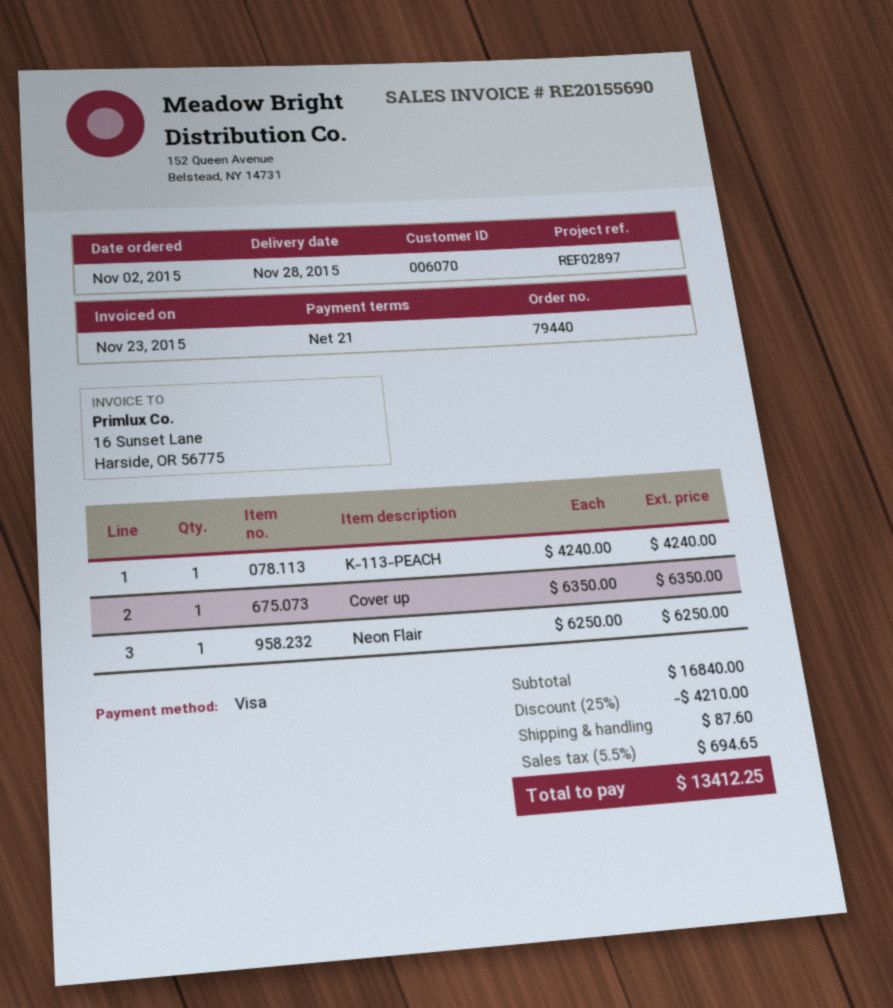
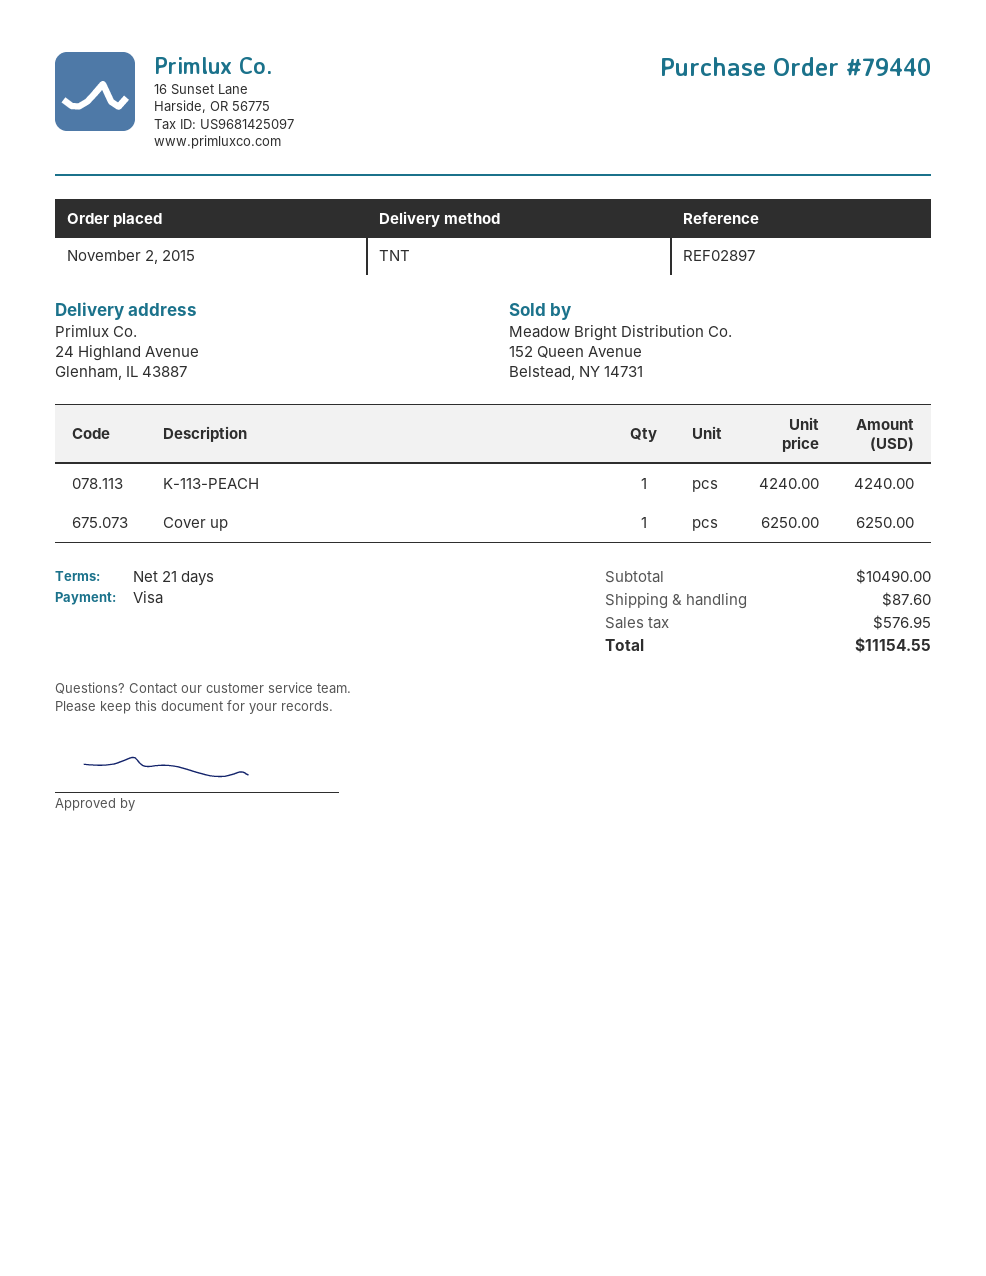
Cover up: 1 x 6350.00 = 6350.00 -> 1 x 6250.00 = 6250.00
Neon Flair: 1 x 6250.00 = 6250.00 -> none
subtotal: 16840.00 -> 10490.00
discount: 25% = 4210.00 -> none
tax: 694.65 -> 576.95
total: 13412.25 -> 11154.55

